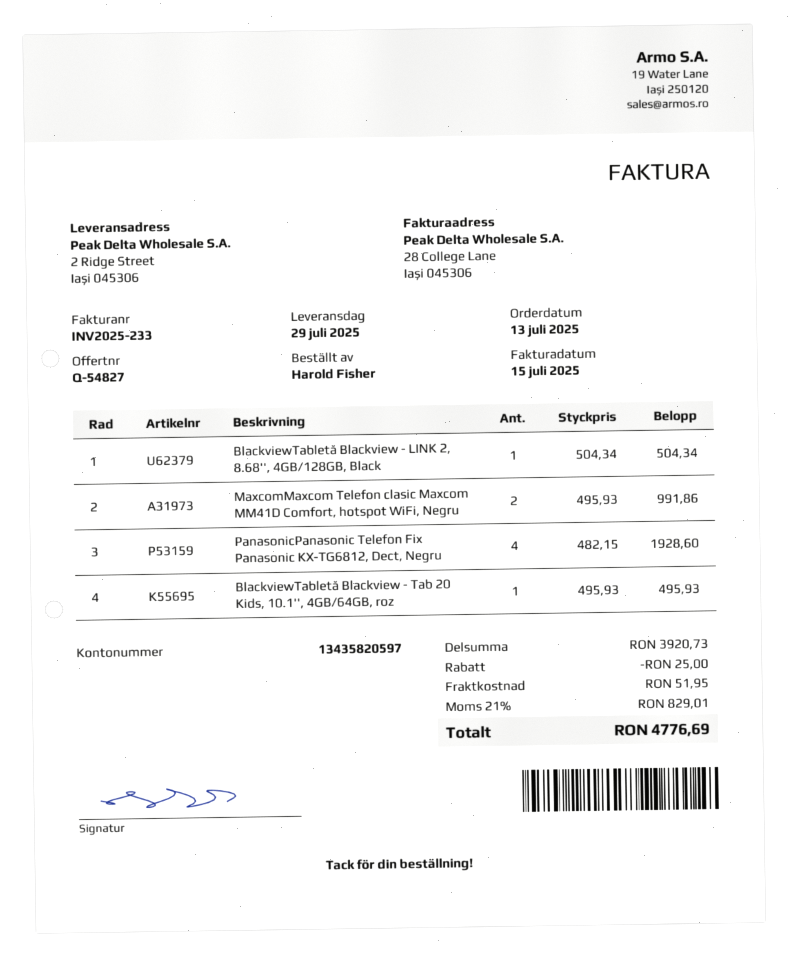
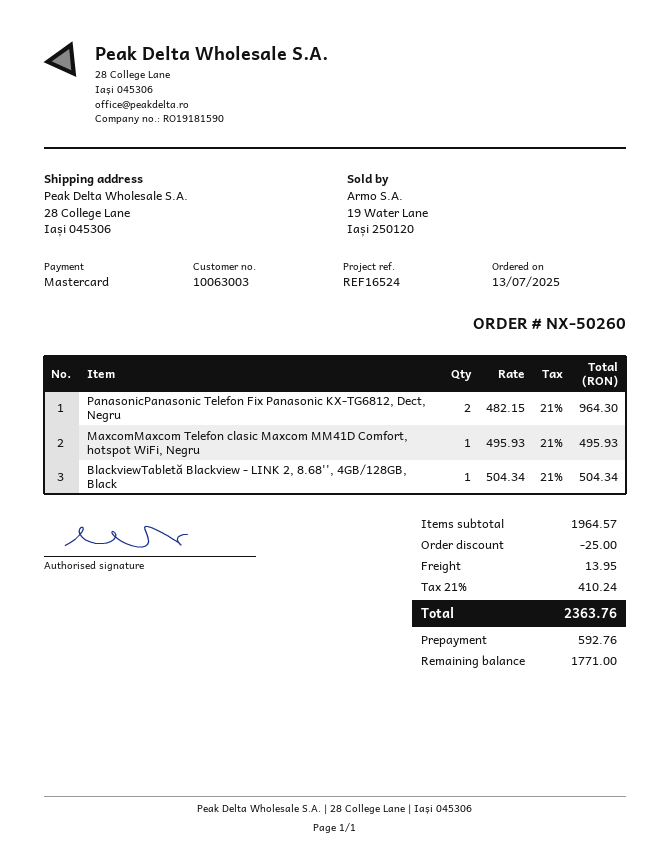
ship to: 2 Ridge Street, Iași 045306 -> 28 College Lane, Iași 045306
MaxcomMaxcom Telefon clasic Maxcom MM41D Comfort, hotspot WiFi, Negru: 2 x 495.93 = 991.86 -> 1 x 495.93 = 495.93
PanasonicPanasonic Telefon Fix Panasonic KX-TG6812, Dect, Negru: 4 x 482.15 = 1928.60 -> 2 x 482.15 = 964.30
BlackviewTabletă Blackview - Tab 20 Kids, 10.1'', 4GB/64GB, roz: 1 x 495.93 = 495.93 -> none
subtotal: 3920.73 -> 1964.57
shipping: 51.95 -> 13.95
tax: 21% = 829.01 -> 21% = 410.24
total: 4776.69 -> 2363.76

